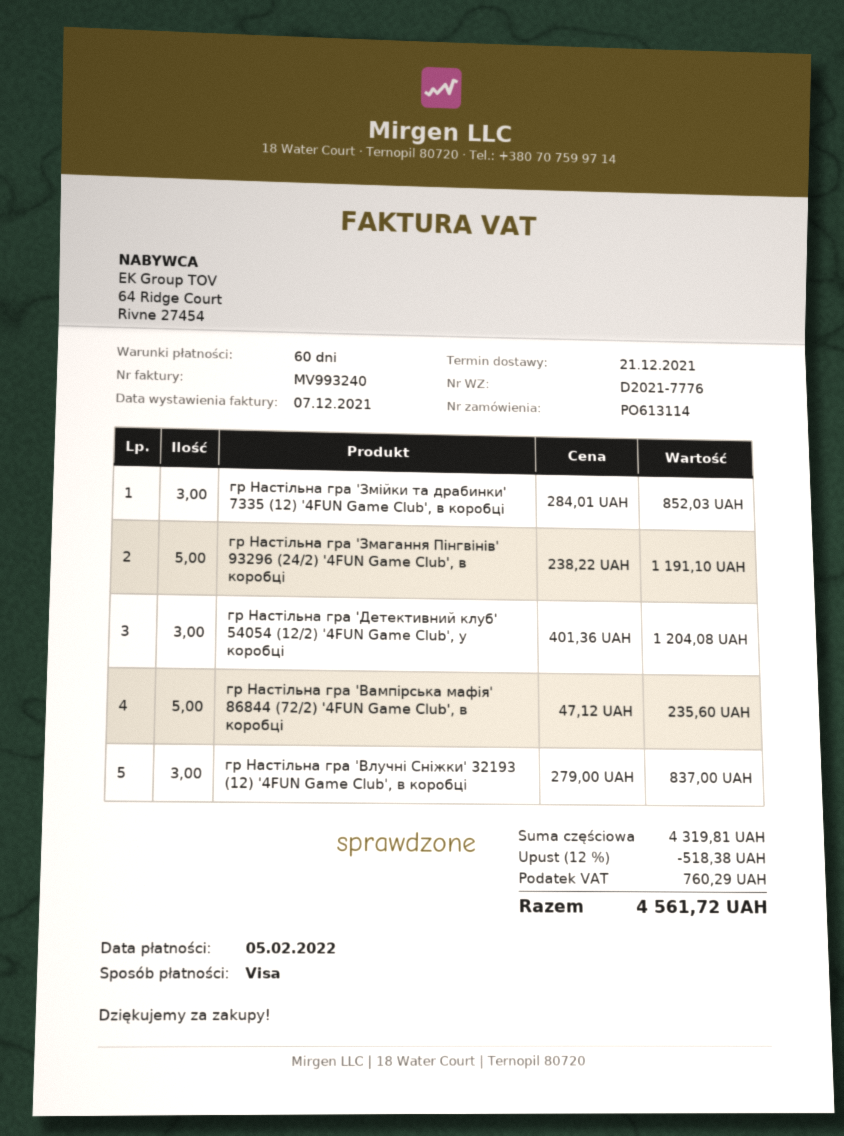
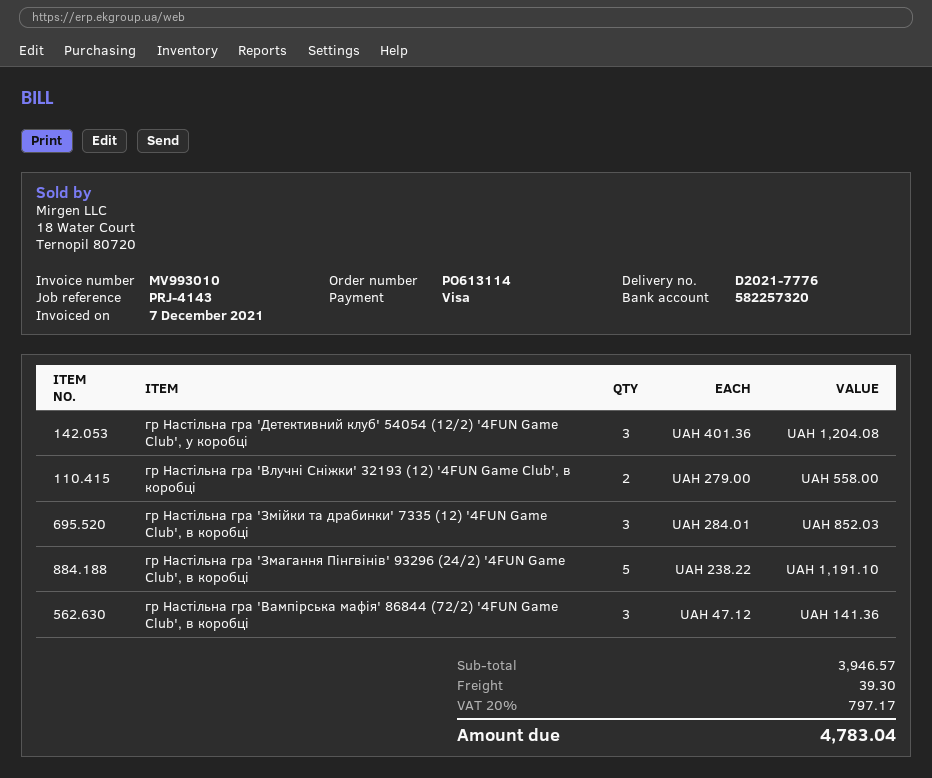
invoice number: MV993240 -> MV993010
гр Настільна гра 'Вампірська мафія' 86844 (72/2) '4FUN Game Club', в коробці: 5 x 47.12 = 235.60 -> 3 x 47.12 = 141.36
гр Настільна гра 'Влучні Сніжки' 32193 (12) '4FUN Game Club', в коробці: 3 x 279.00 = 837.00 -> 2 x 279.00 = 558.00
subtotal: 4319.81 -> 3946.57
discount: 12% = 518.38 -> none
shipping: none -> 39.30
tax: 760.29 -> 797.17
total: 4561.72 -> 4783.04

